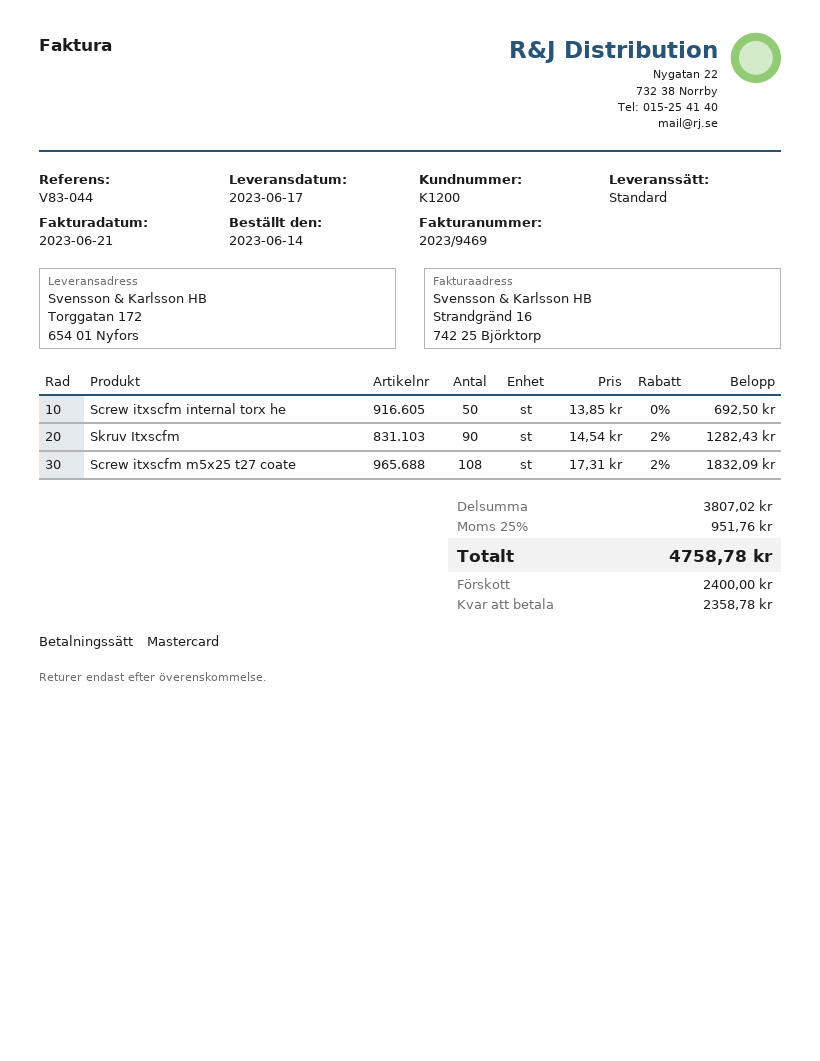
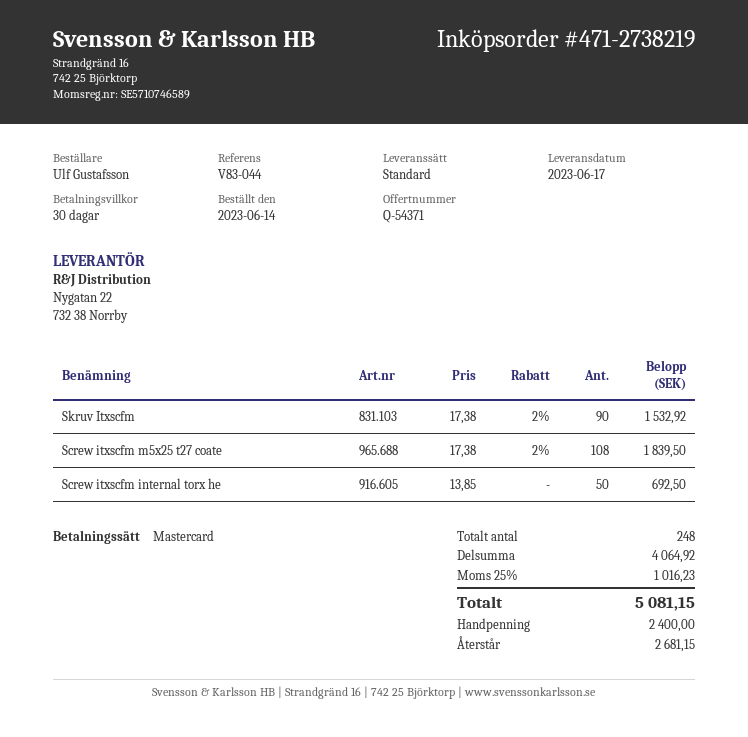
Skruv Itxscfm: 90 x 14.54 - 2% = 1282.43 -> 90 x 17.38 - 2% = 1532.92
Screw itxscfm m5x25 t27 coate: 108 x 17.31 - 2% = 1832.09 -> 108 x 17.38 - 2% = 1839.50
subtotal: 3807.02 -> 4064.92
tax: 25% = 951.76 -> 25% = 1016.23
total: 4758.78 -> 5081.15
balance: 2358.78 -> 2681.15

